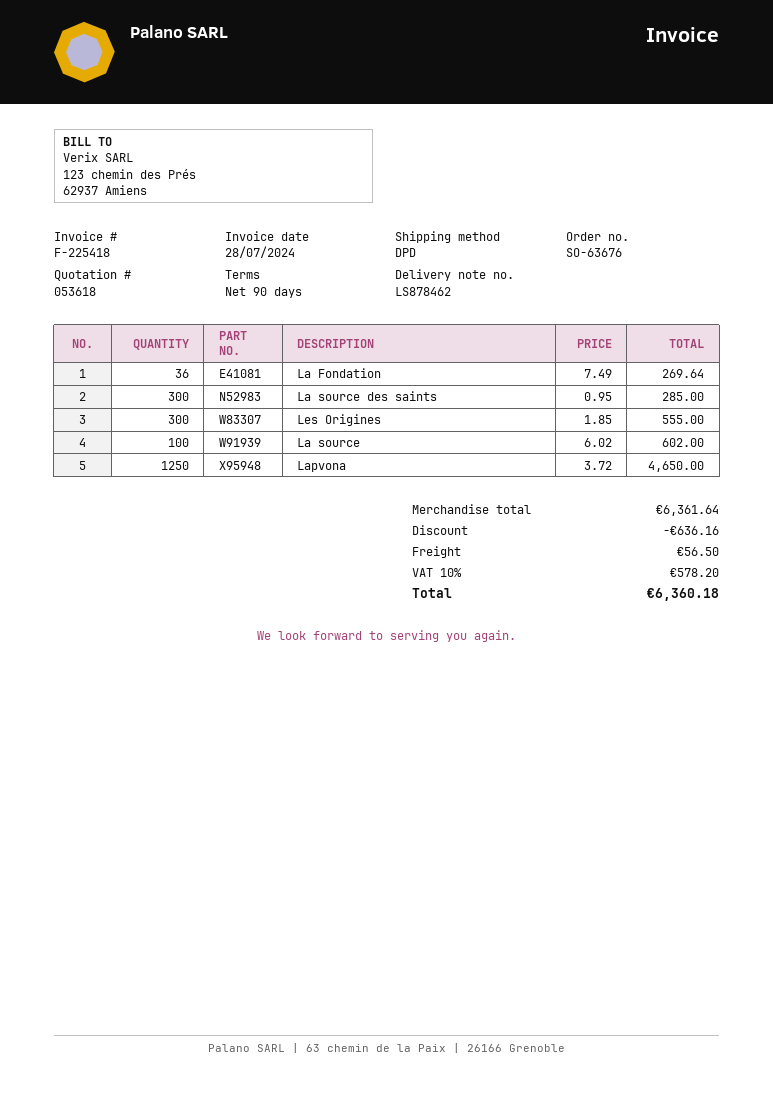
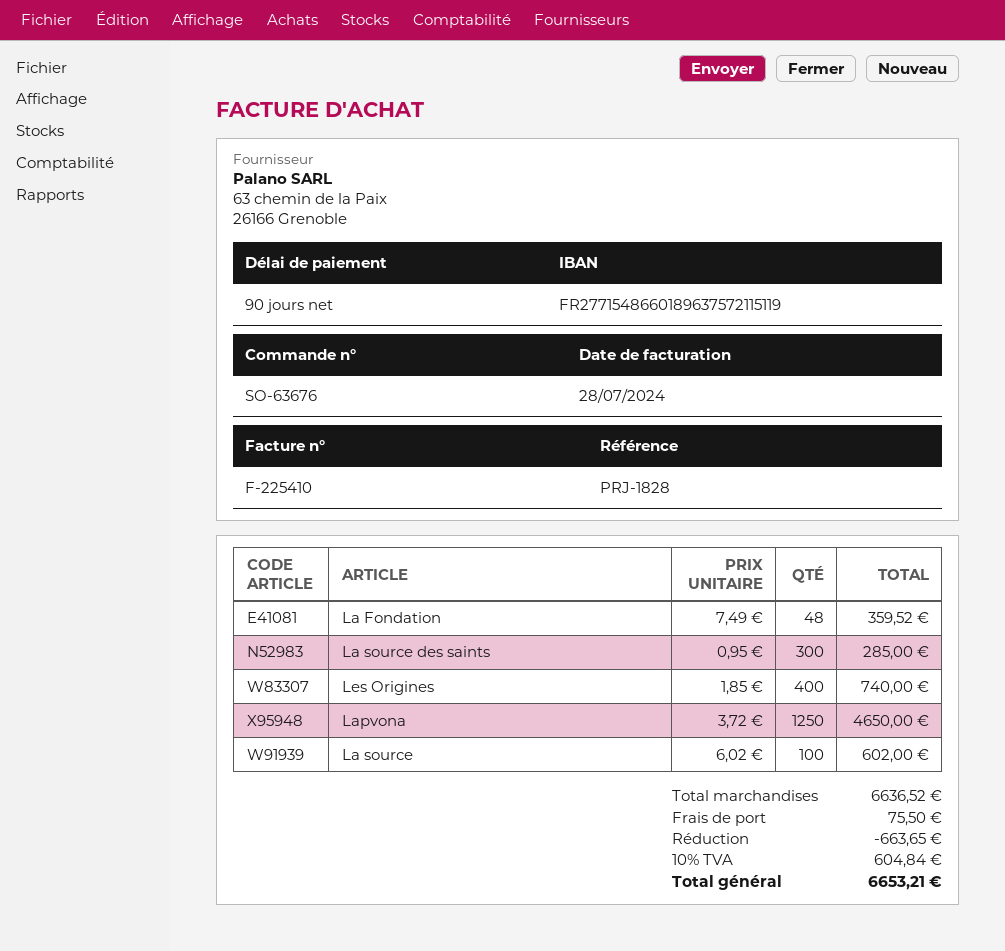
invoice number: F-225418 -> F-225410
La Fondation: 36 x 7.49 = 269.64 -> 48 x 7.49 = 359.52
Les Origines: 300 x 1.85 = 555.00 -> 400 x 1.85 = 740.00
subtotal: 6361.64 -> 6636.52
discount: 636.16 -> 663.65
shipping: 56.50 -> 75.50
tax: 10% = 578.20 -> 10% = 604.84
total: 6360.18 -> 6653.21

